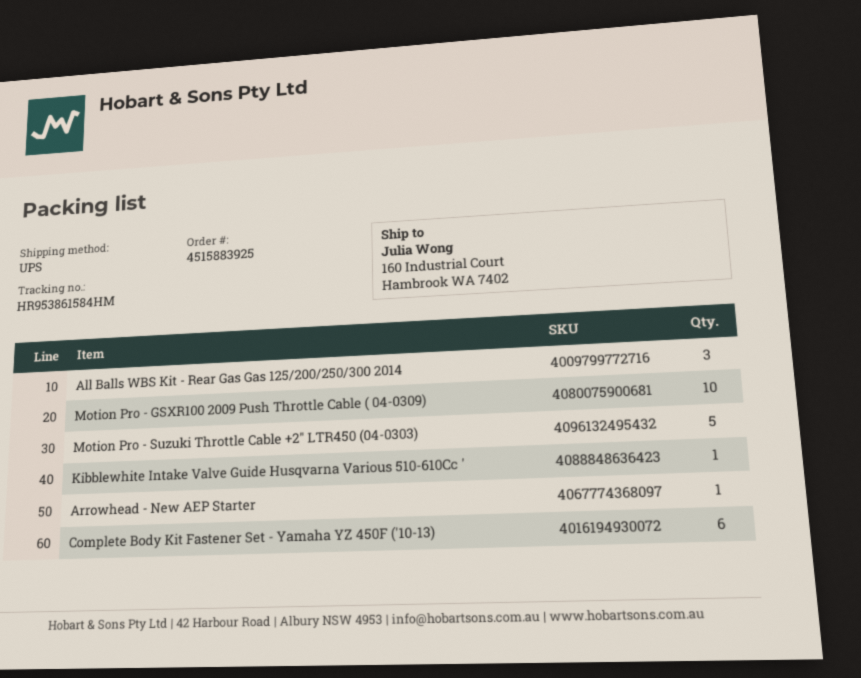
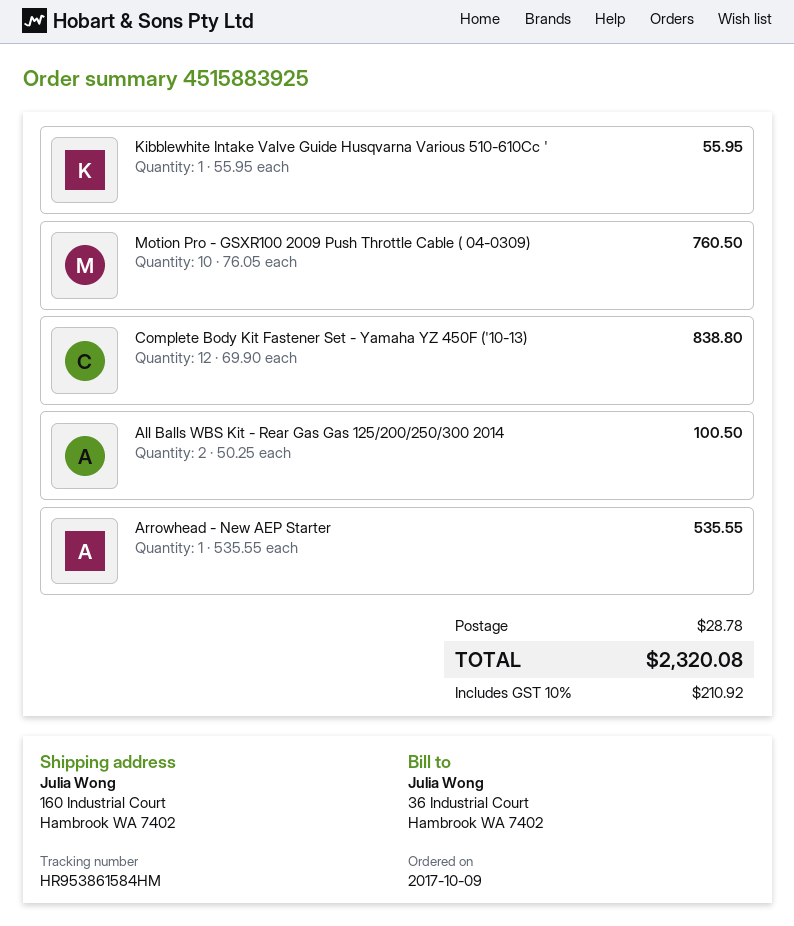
All Balls WBS Kit - Rear Gas Gas 125/200/250/300 2014: 3 -> 2
Motion Pro - Suzuki Throttle Cable +2" LTR450 (04-0303): 5 -> none
Complete Body Kit Fastener Set - Yamaha YZ 450F ('10-13): 6 -> 12

